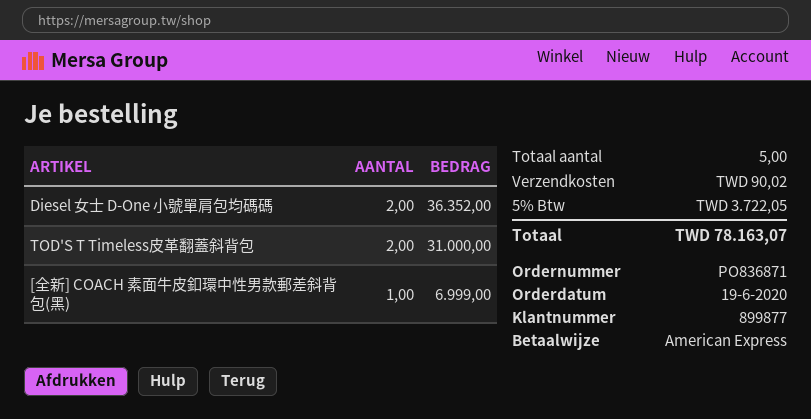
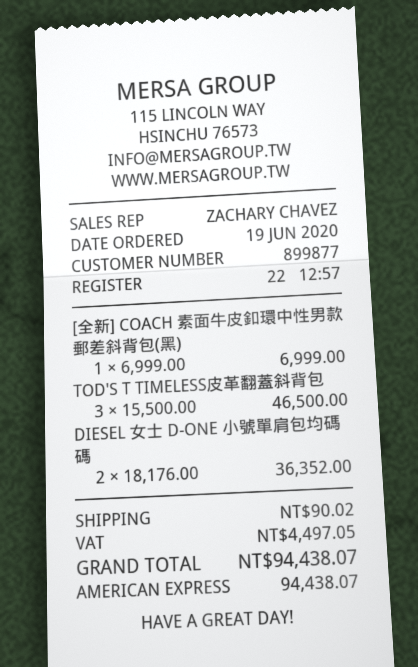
TOD'S T Timeless皮革翻蓋斜背包: 2 for 31000.00 -> 3 for 46500.00
tax: 3722.05 -> 4497.05
total: 78163.07 -> 94438.07

